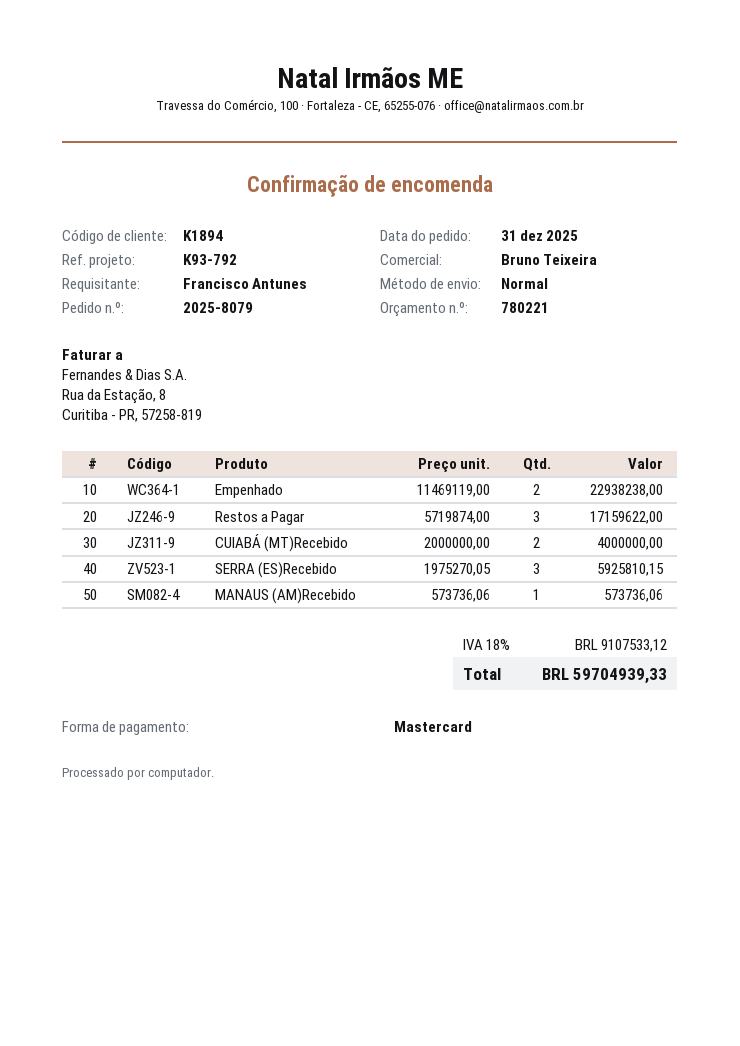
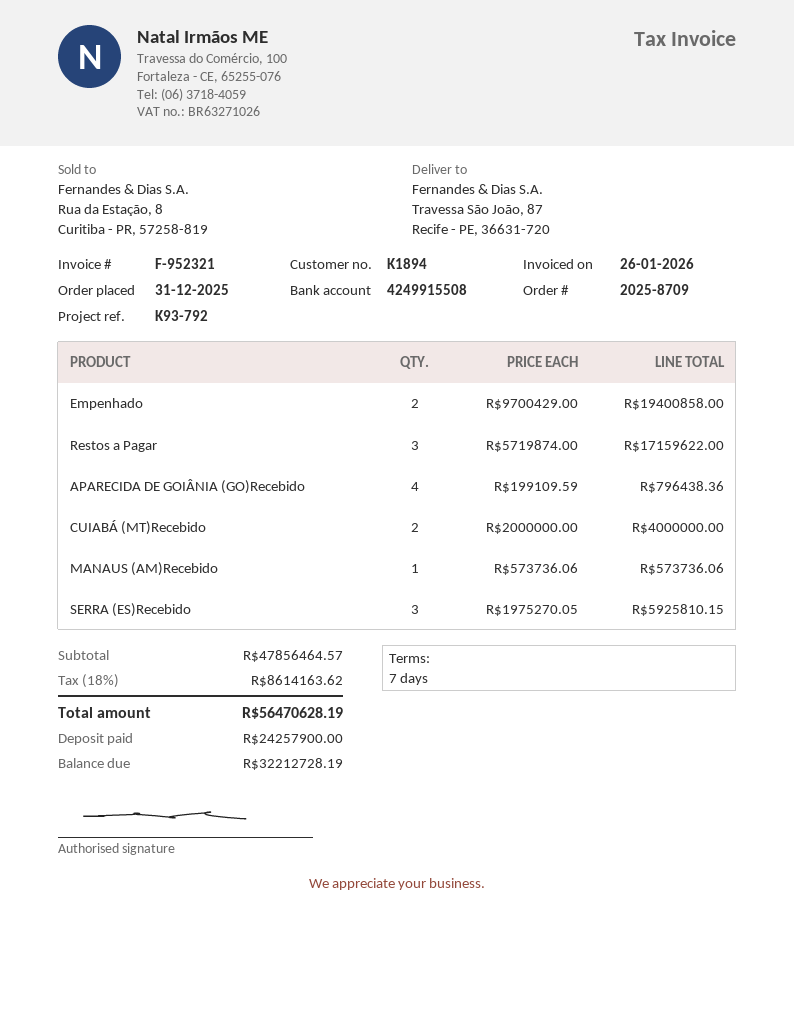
order number: 2025-8079 -> 2025-8709
Empenhado: 2 x 11469119.00 = 22938238.00 -> 2 x 9700429.00 = 19400858.00
APARECIDA DE GOIÂNIA (GO)Recebido: none -> 4 x 199109.59 = 796438.36
tax: 18% = 9107533.12 -> 18% = 8614163.62
total: 59704939.33 -> 56470628.19

